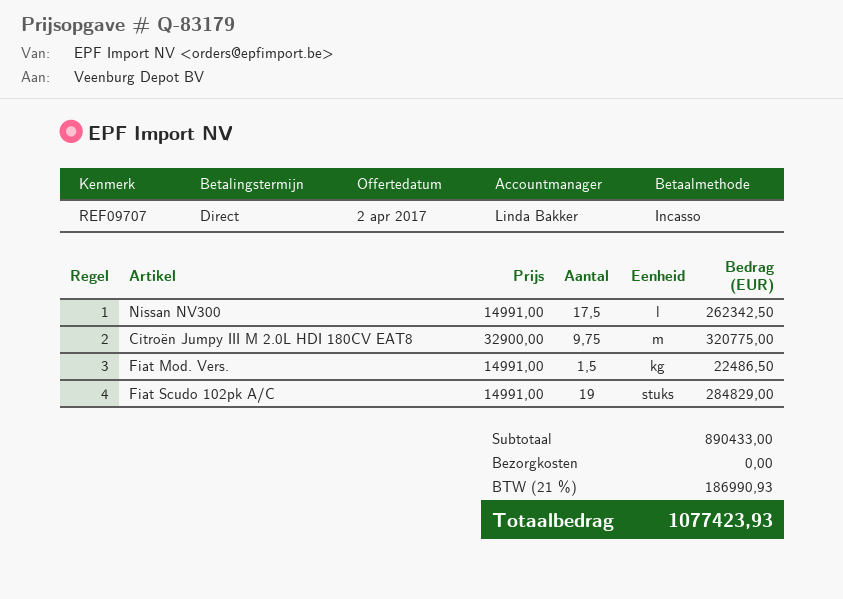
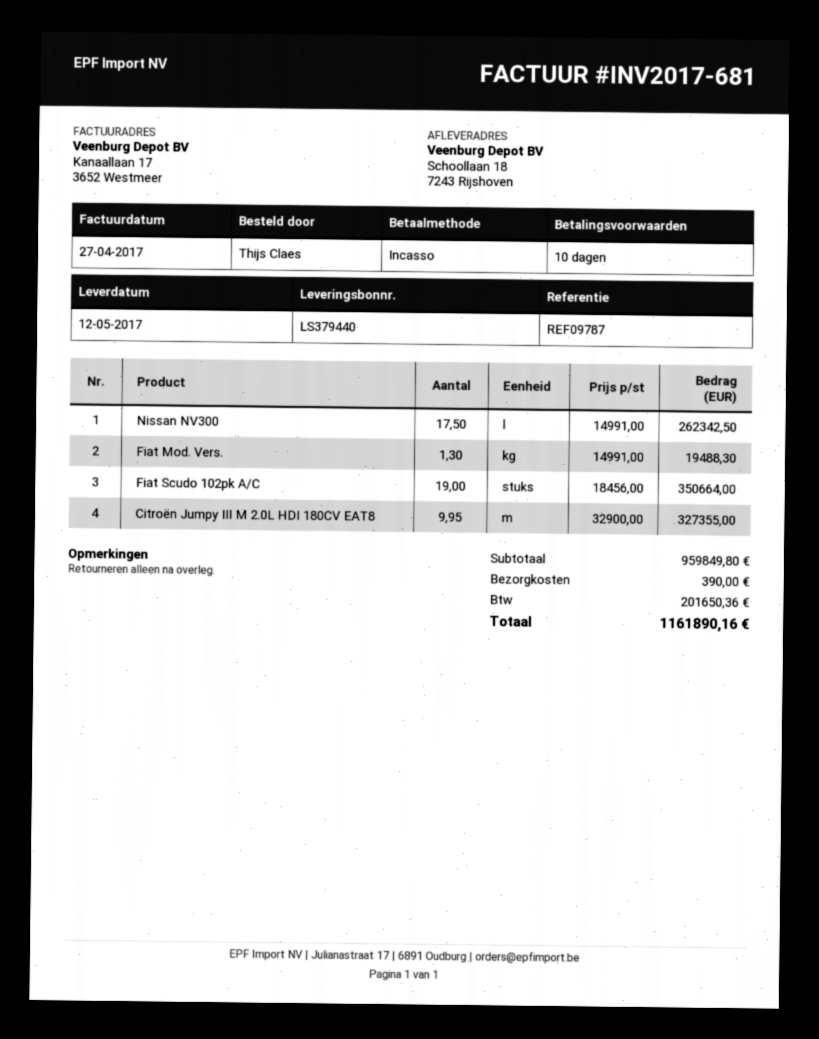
payment terms: on receipt -> 10 days
reference: REF09707 -> REF09787
Citroën Jumpy III M 2.0L HDI 180CV EAT8: 9.75 x 32900.00 = 320775.00 -> 9.95 x 32900.00 = 327355.00
Fiat Mod. Vers.: 1.5 x 14991.00 = 22486.50 -> 1.3 x 14991.00 = 19488.30
Fiat Scudo 102pk A/C: 19 x 14991.00 = 284829.00 -> 19 x 18456.00 = 350664.00
subtotal: 890433.00 -> 959849.80
shipping: 0.00 -> 390.00
tax: 186990.93 -> 201650.36
total: 1077423.93 -> 1161890.16

